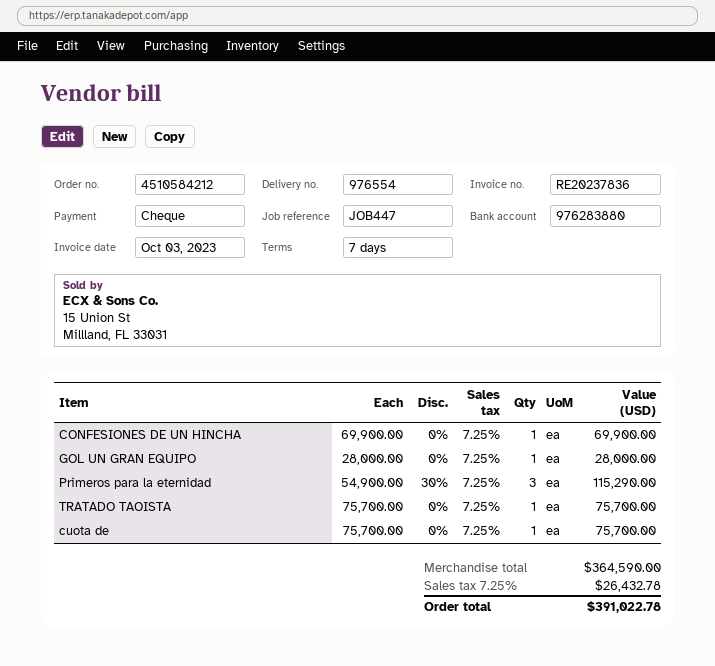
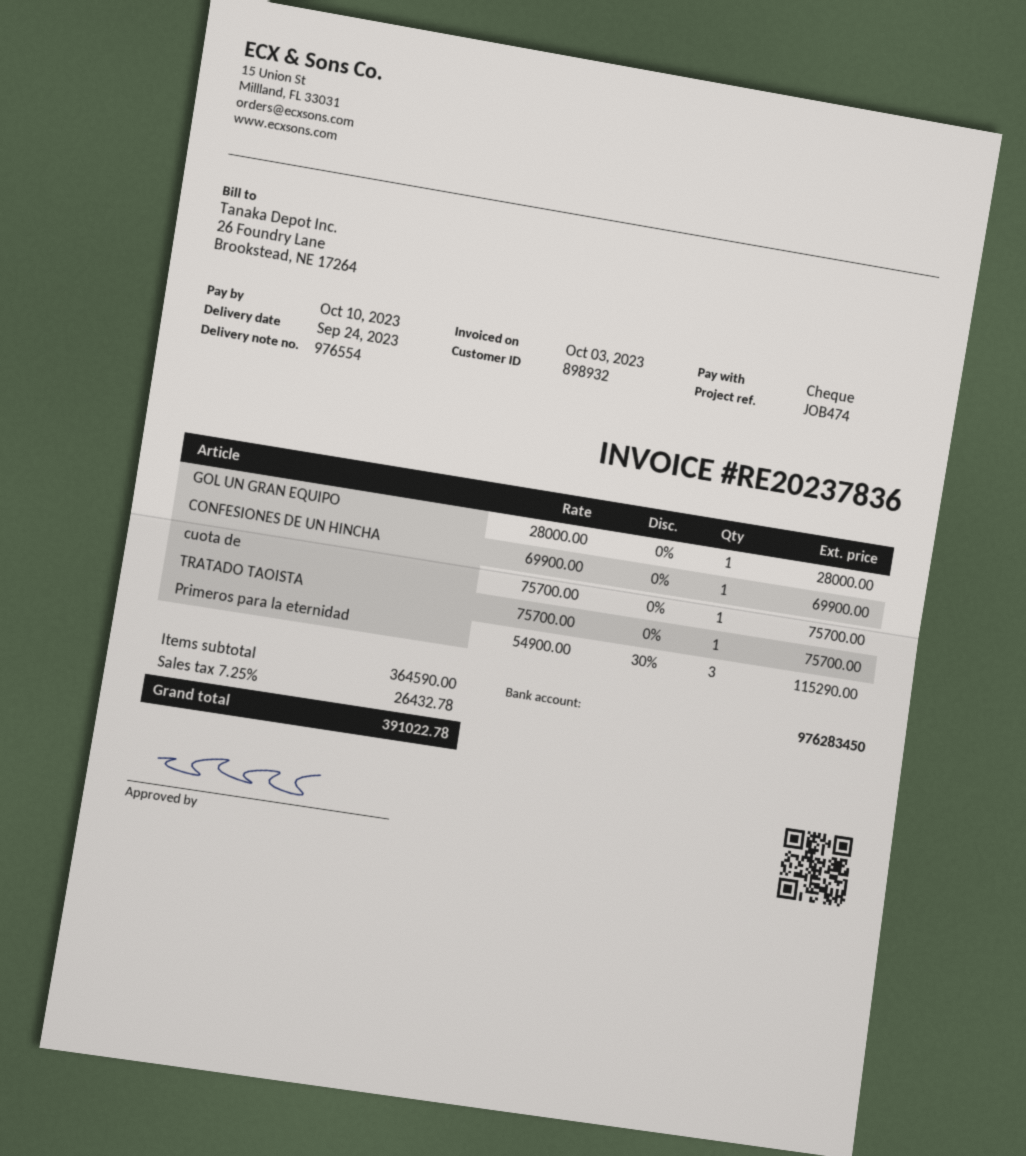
reference: JOB447 -> JOB474
bank account: 976283880 -> 976283450

